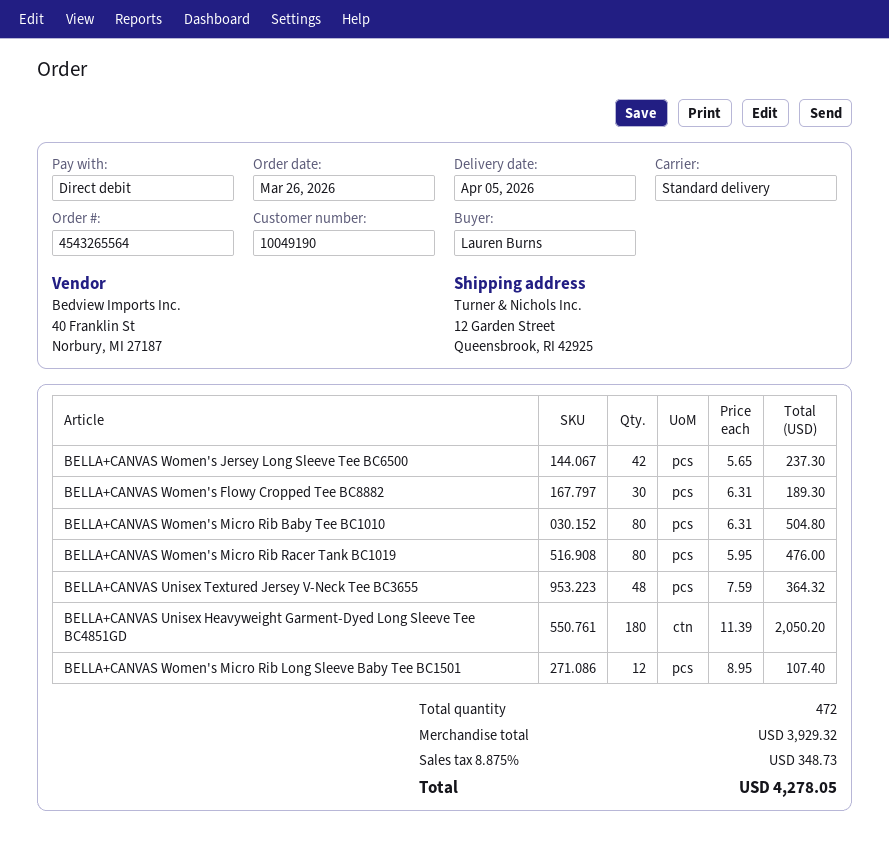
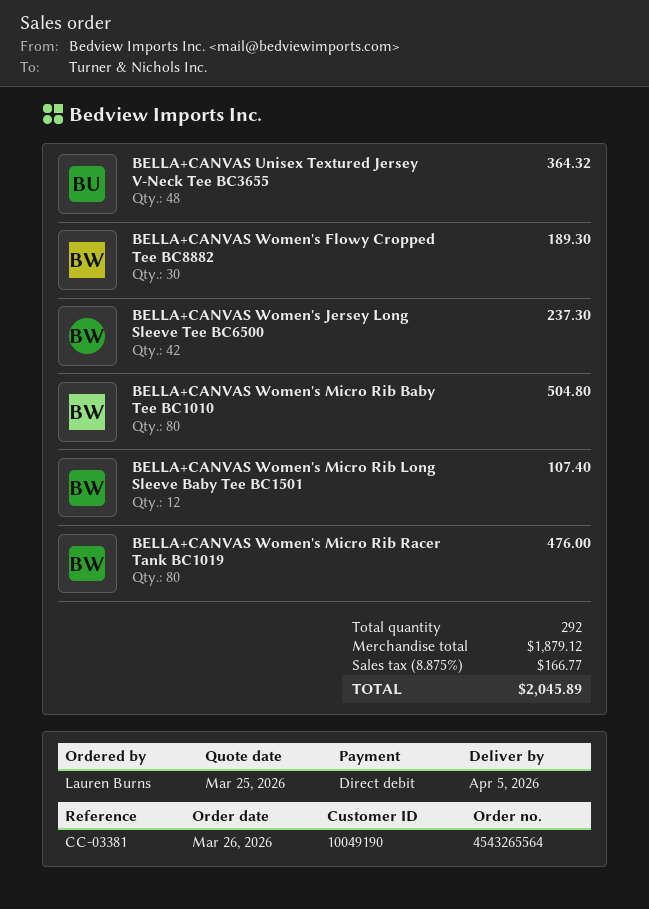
BELLA+CANVAS Unisex Heavyweight Garment-Dyed Long Sleeve Tee BC4851GD: 180 for 2050.20 -> none
total quantity: 472 -> 292
subtotal: 3929.32 -> 1879.12
tax: 8.875% = 348.73 -> 8.875% = 166.77
total: 4278.05 -> 2045.89

